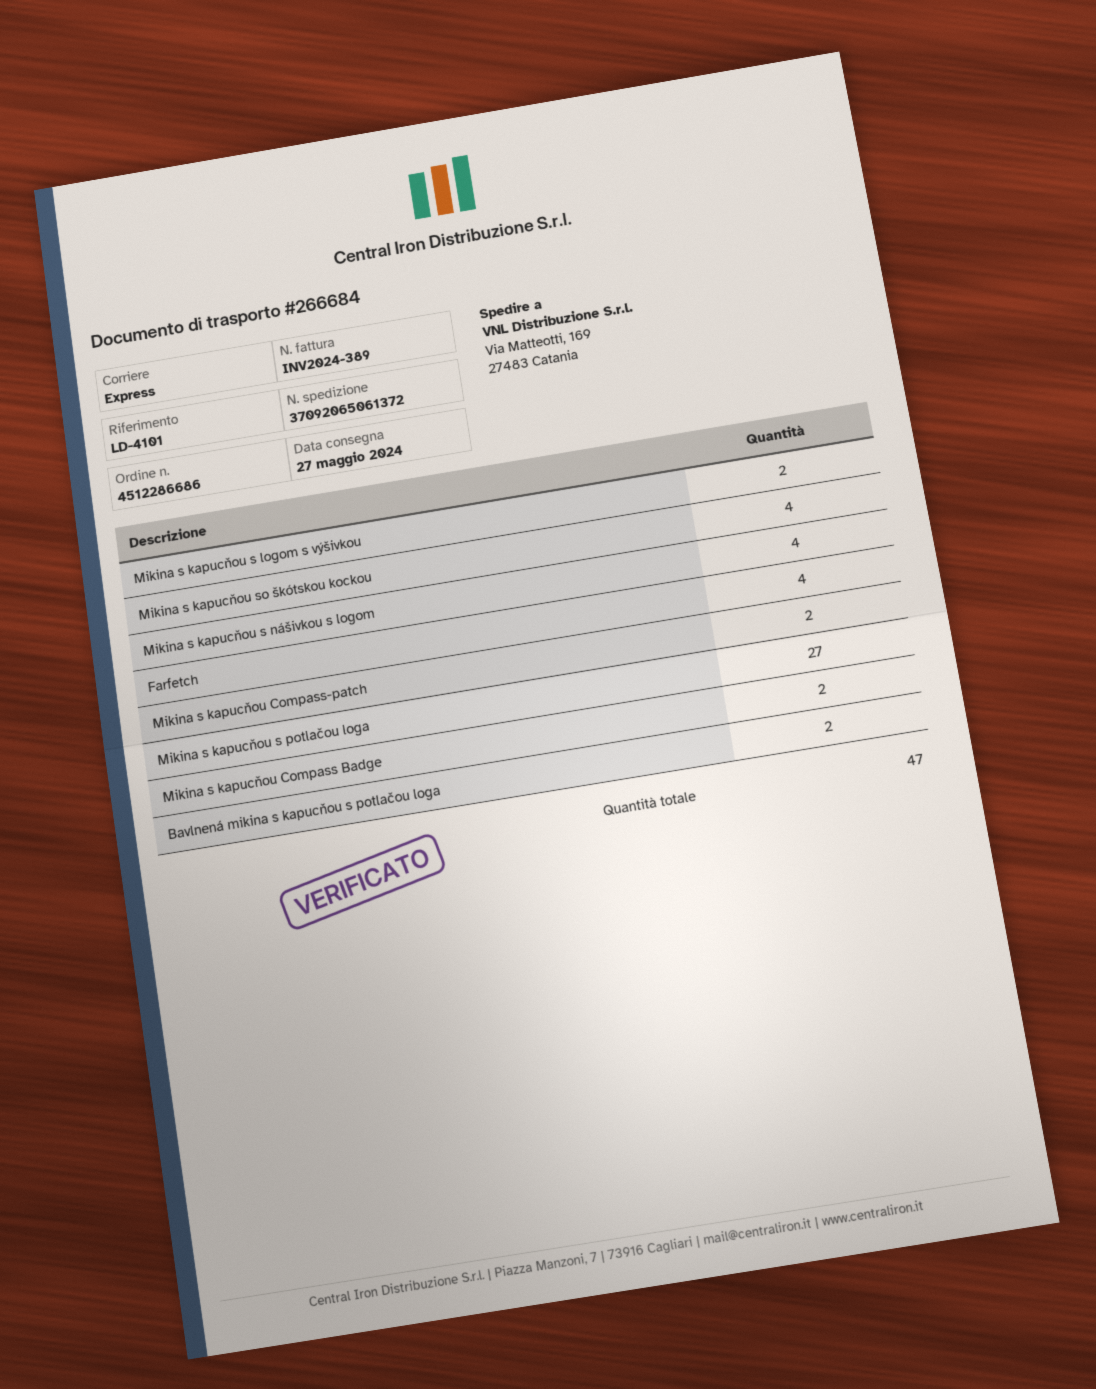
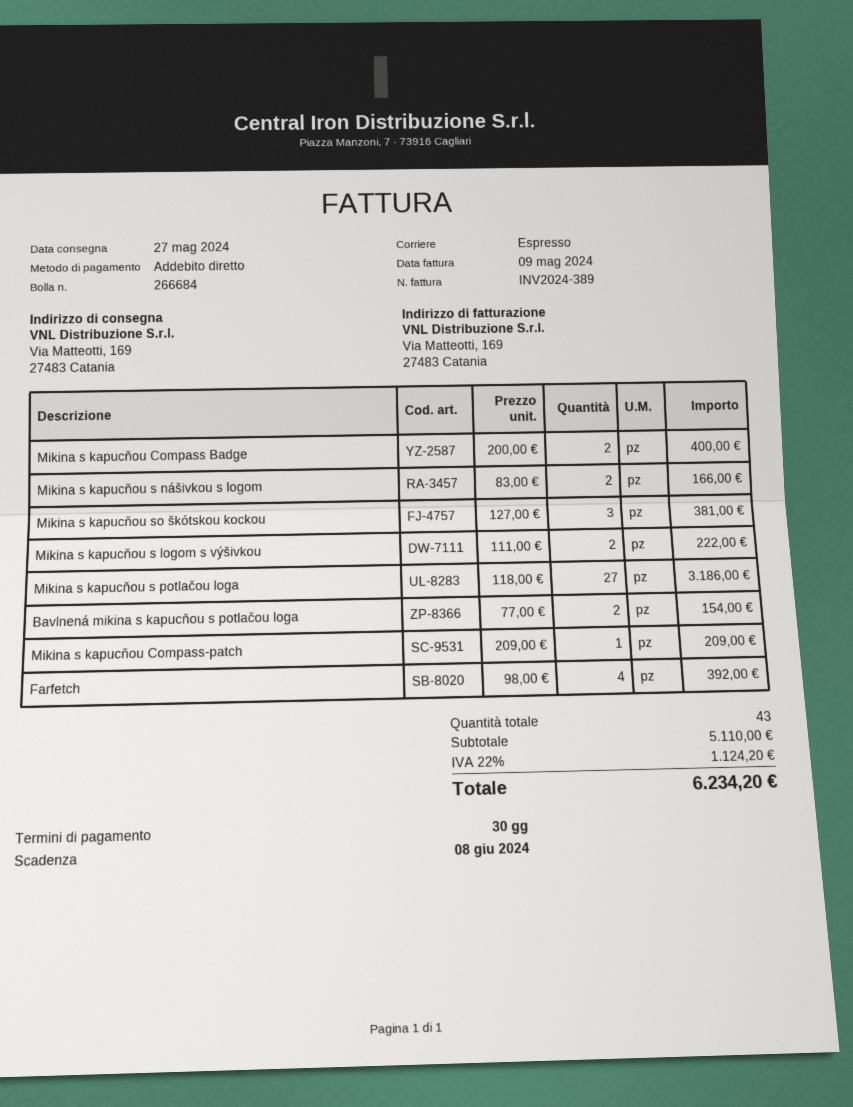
Mikina s kapucňou so škótskou kockou: 4 -> 3
Mikina s kapucňou s nášivkou s logom: 4 -> 2
Mikina s kapucňou Compass-patch: 2 -> 1
total quantity: 47 -> 43

